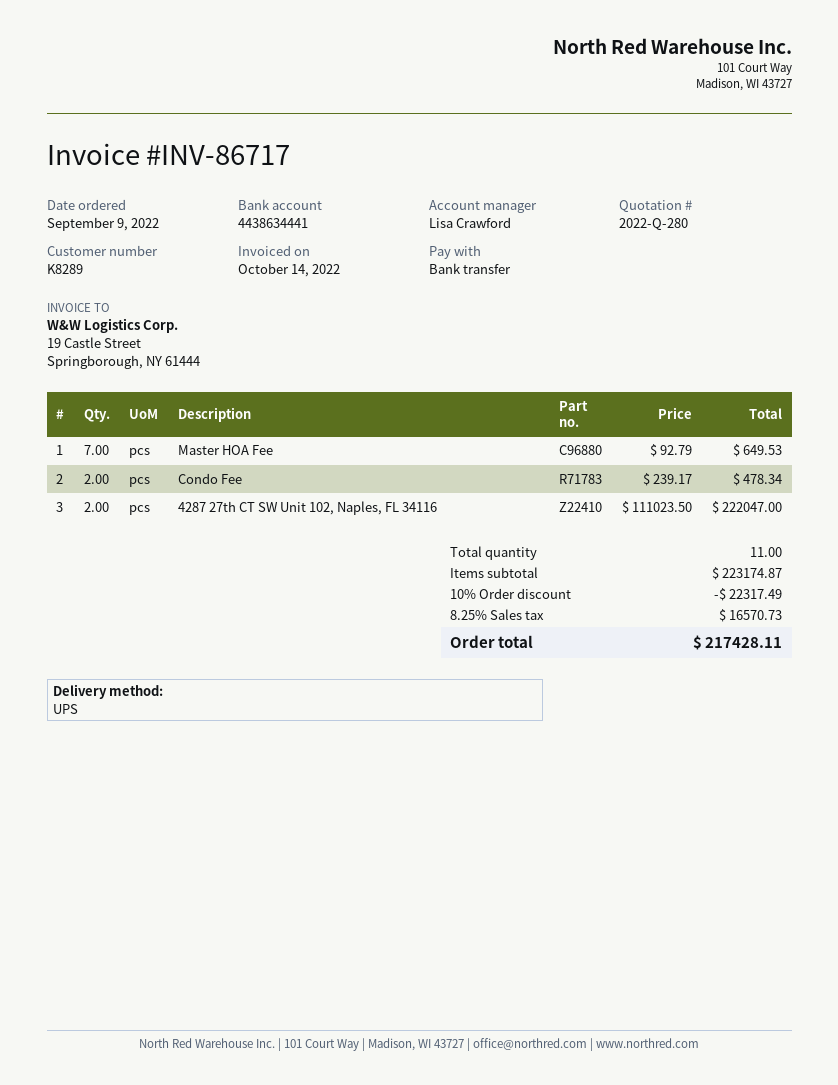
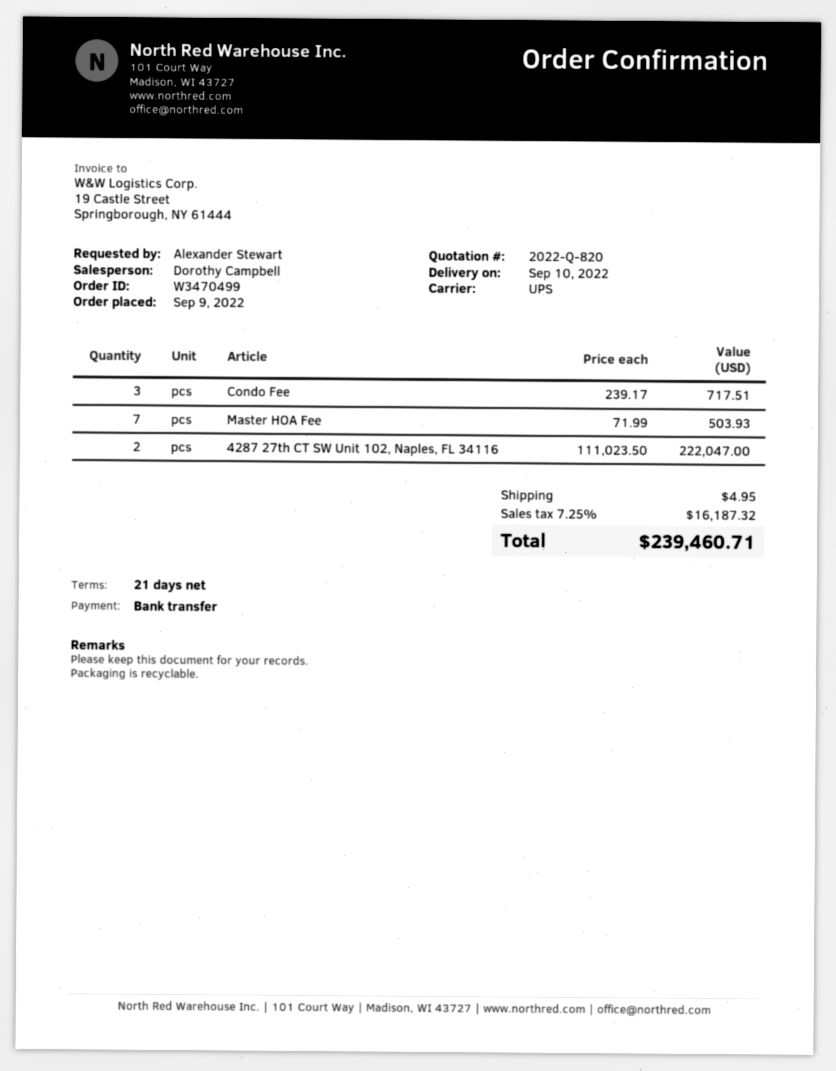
quote number: 2022-Q-280 -> 2022-Q-820
sales rep: Lisa Crawford -> Dorothy Campbell
Master HOA Fee: 7 x 92.79 = 649.53 -> 7 x 71.99 = 503.93
Condo Fee: 2 x 239.17 = 478.34 -> 3 x 239.17 = 717.51
discount: 10% = 22317.49 -> none
shipping: none -> 4.95
tax: 8.25% = 16570.73 -> 7.25% = 16187.32
total: 217428.11 -> 239460.71

